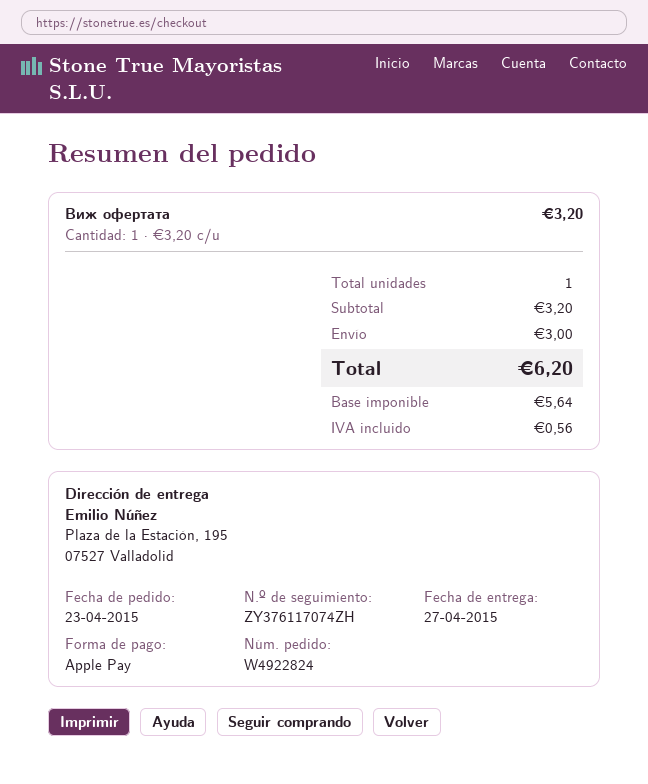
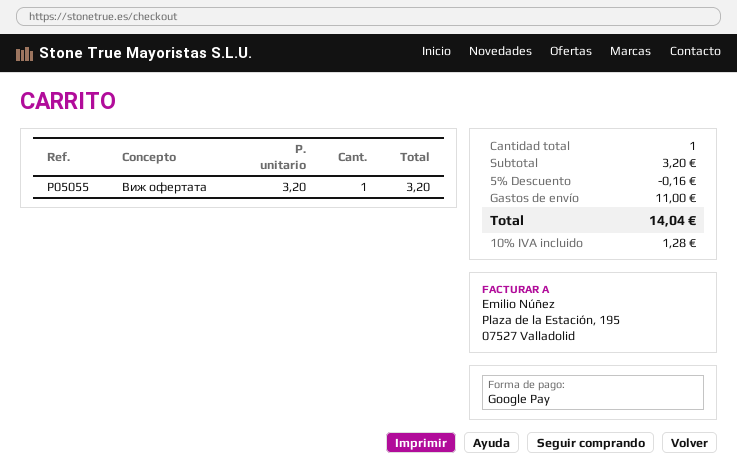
payment method: Apple Pay -> Google Pay
discount: none -> 5% = 0.16
shipping: 3.00 -> 11.00
tax: 0.56 -> 1.28
total: 6.20 -> 14.04

